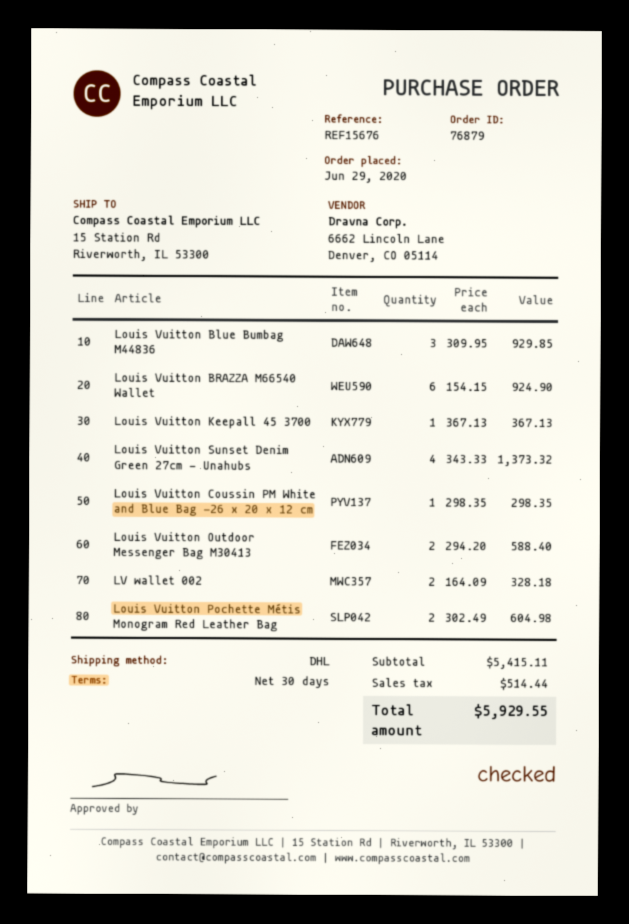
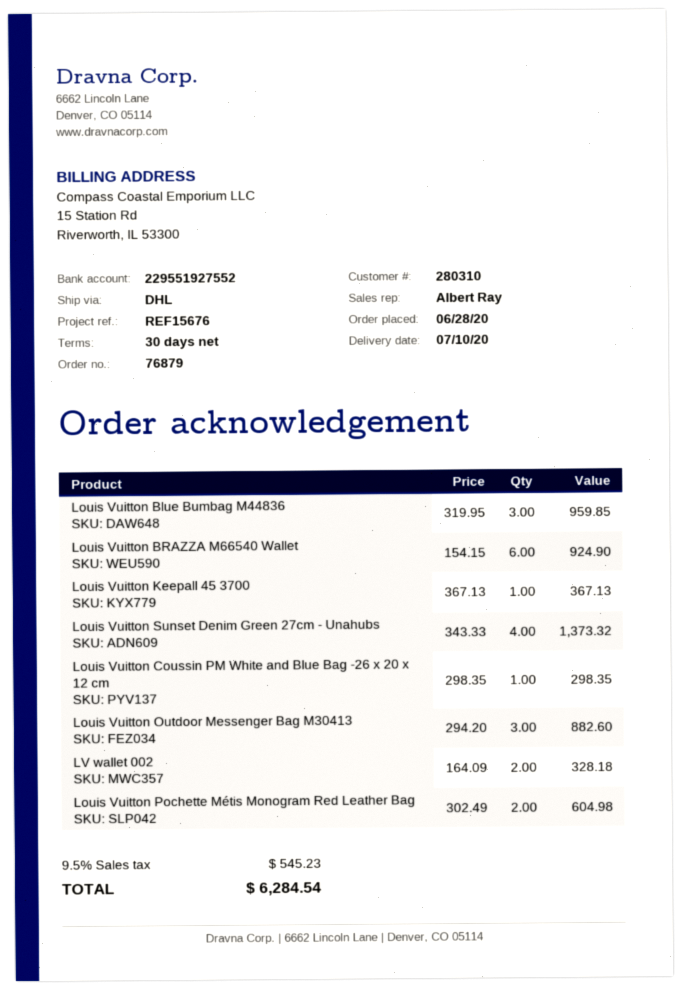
order date: 2020-06-29 -> 2020-06-28
Louis Vuitton Blue Bumbag M44836: 3 x 309.95 = 929.85 -> 3 x 319.95 = 959.85
Louis Vuitton Outdoor Messenger Bag M30413: 2 x 294.20 = 588.40 -> 3 x 294.20 = 882.60
tax: 514.44 -> 545.23
total: 5929.55 -> 6284.54

